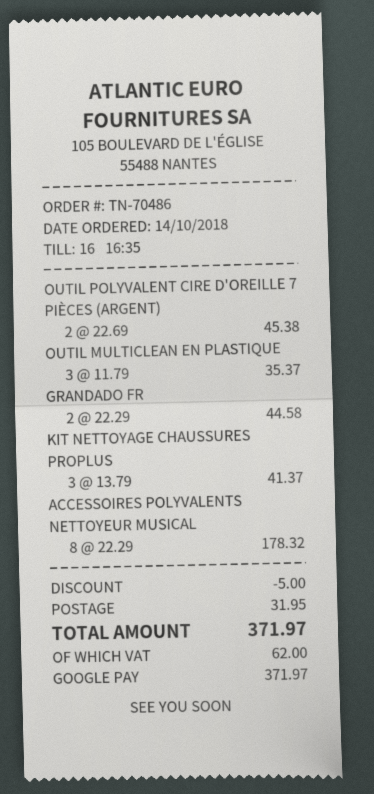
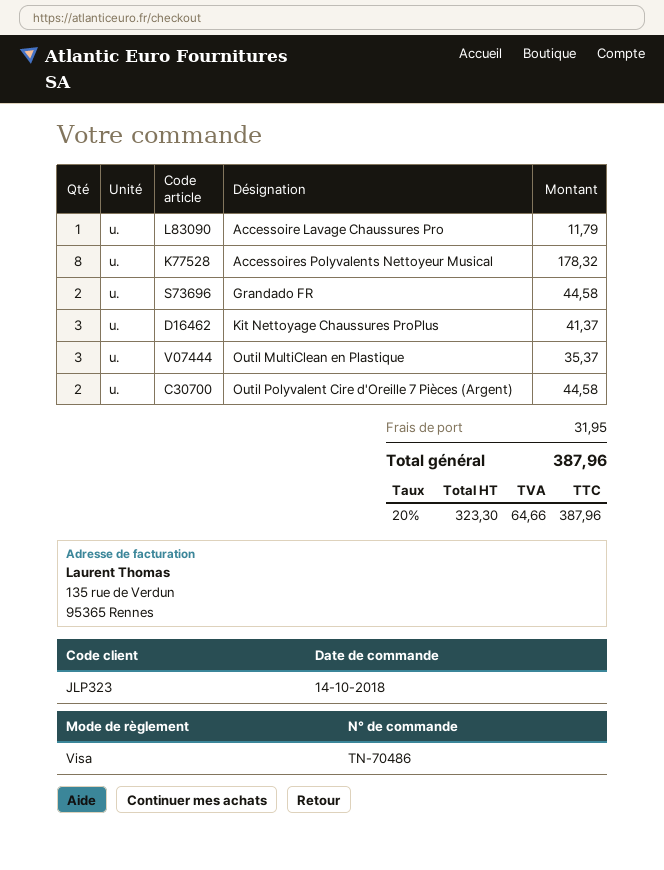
payment method: Google Pay -> Visa
OUTIL POLYVALENT CIRE D'OREILLE 7 PIÈCES (ARGENT): 2 for 45.38 -> 2 for 44.58
Accessoire Lavage Chaussures Pro: none -> 1 for 11.79
discount: 5.00 -> none
tax: 62.00 -> 64.66
total: 371.97 -> 387.96

